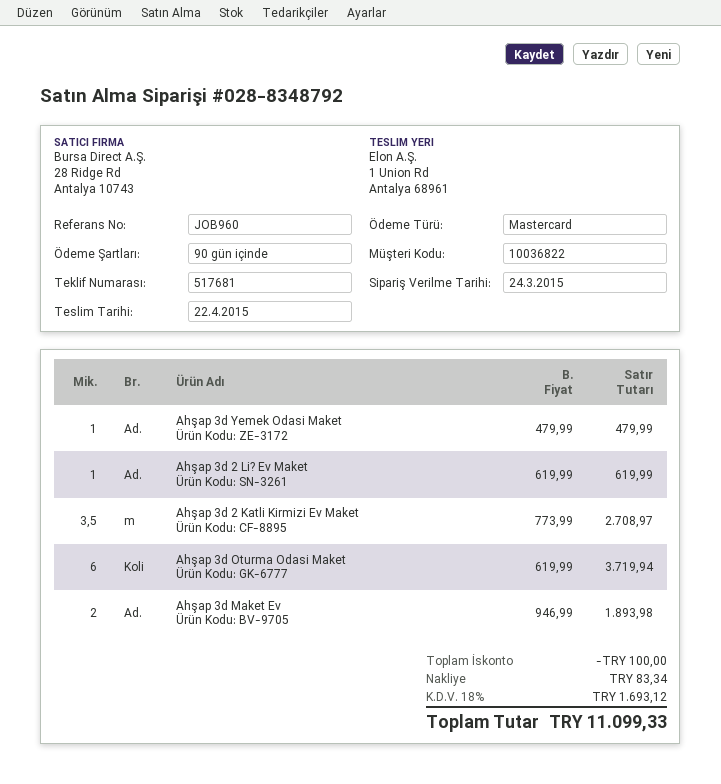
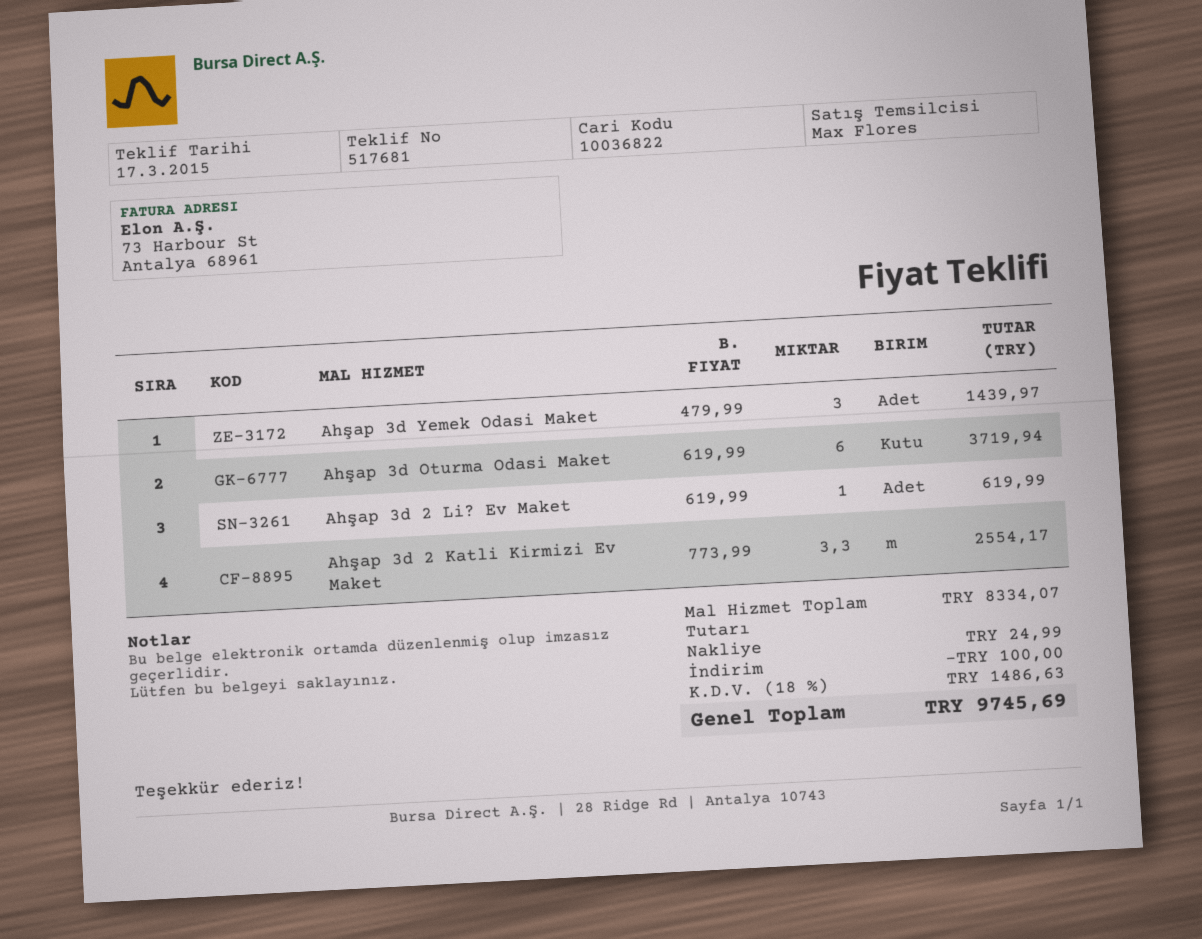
Ahşap 3d Yemek Odasi Maket: 1 x 479.99 = 479.99 -> 3 x 479.99 = 1439.97
Ahşap 3d 2 Katli Kirmizi Ev Maket: 3.5 x 773.99 = 2708.97 -> 3.3 x 773.99 = 2554.17
Ahşap 3d Maket Ev: 2 x 946.99 = 1893.98 -> none
shipping: 83.34 -> 24.99
tax: 18% = 1693.12 -> 18% = 1486.63
total: 11099.33 -> 9745.69

